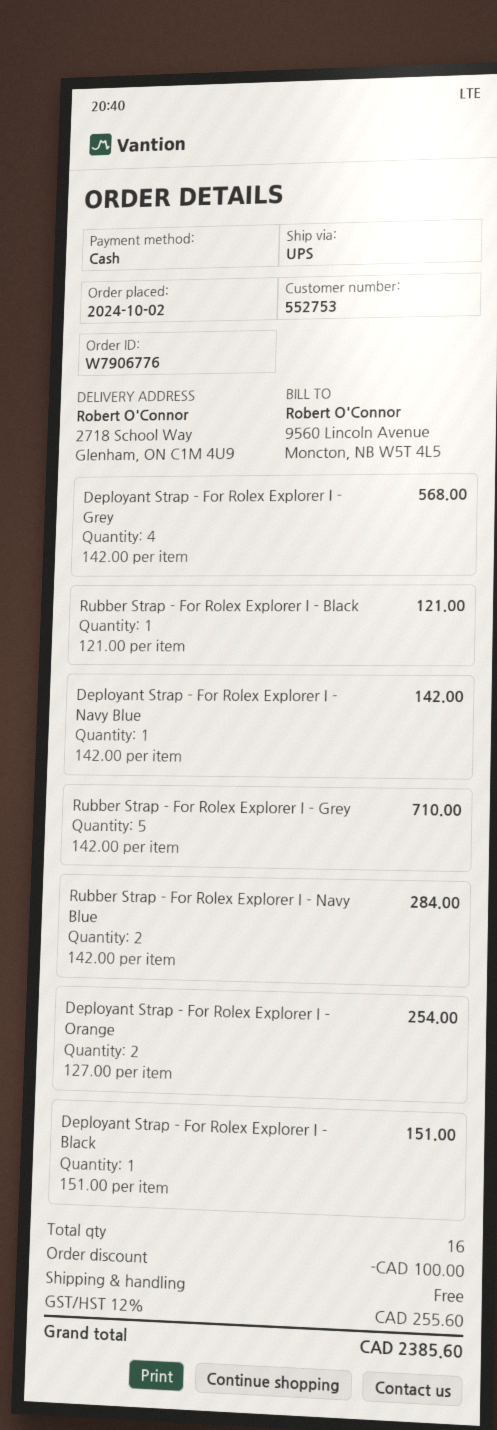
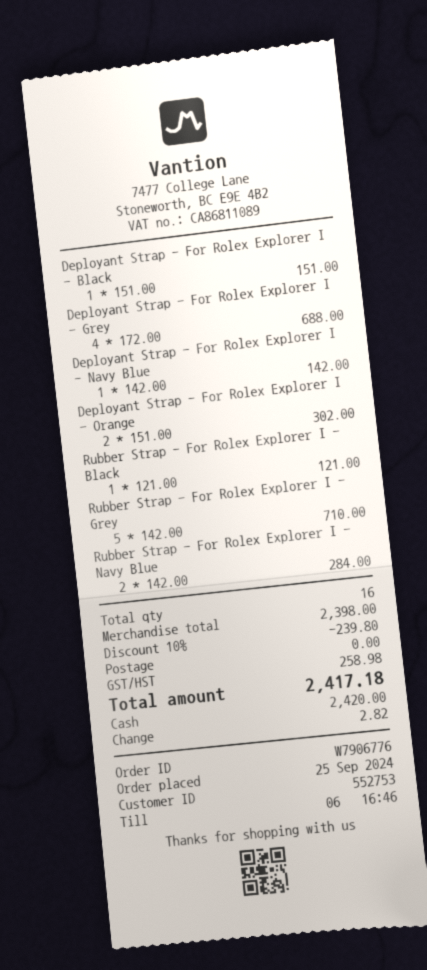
order date: 2024-10-02 -> 2024-09-25
Deployant Strap - For Rolex Explorer I - Grey: 4 x 142.00 = 568.00 -> 4 x 172.00 = 688.00
Deployant Strap - For Rolex Explorer I - Orange: 2 x 127.00 = 254.00 -> 2 x 151.00 = 302.00
discount: 100.00 -> 239.80
tax: 255.60 -> 258.98
total: 2385.60 -> 2417.18

